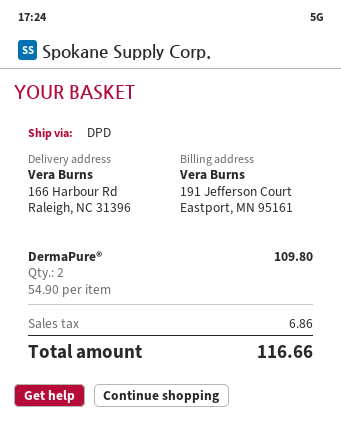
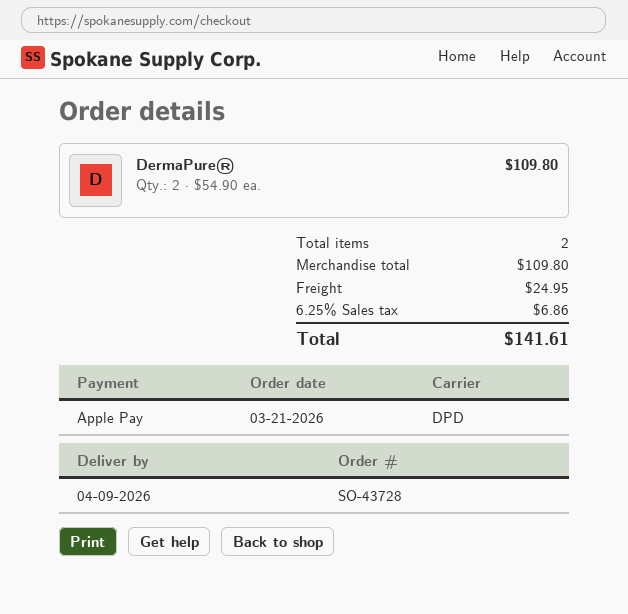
shipping: none -> 24.95
total: 116.66 -> 141.61

